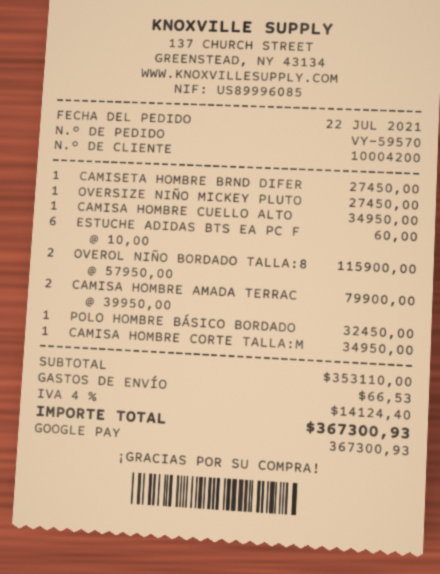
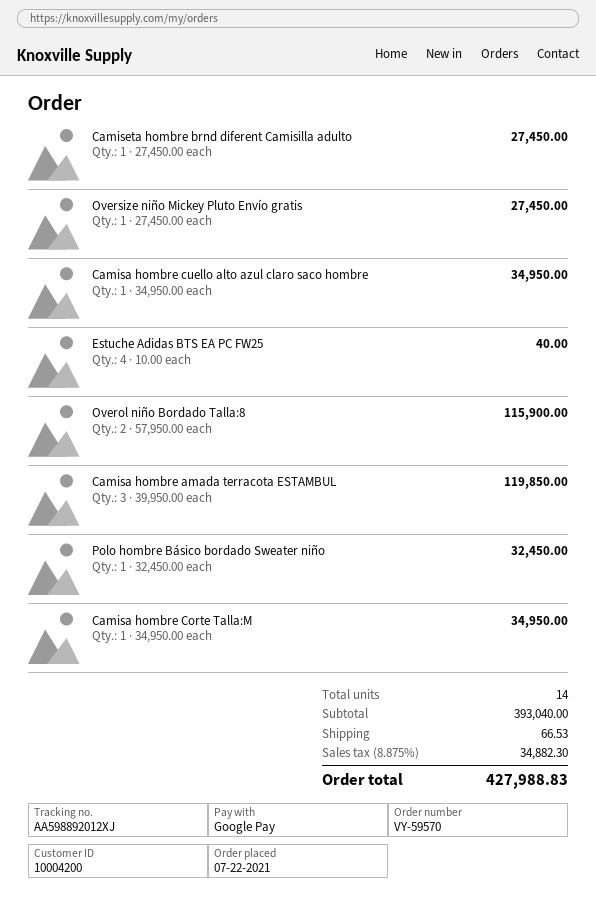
ESTUCHE ADIDAS BTS EA PC F: 6 x 10.00 = 60.00 -> 4 x 10.00 = 40.00
CAMISA HOMBRE AMADA TERRAC: 2 x 39950.00 = 79900.00 -> 3 x 39950.00 = 119850.00
subtotal: 353110.00 -> 393040.00
tax: 4% = 14124.40 -> 8.875% = 34882.30
total: 367300.93 -> 427988.83

